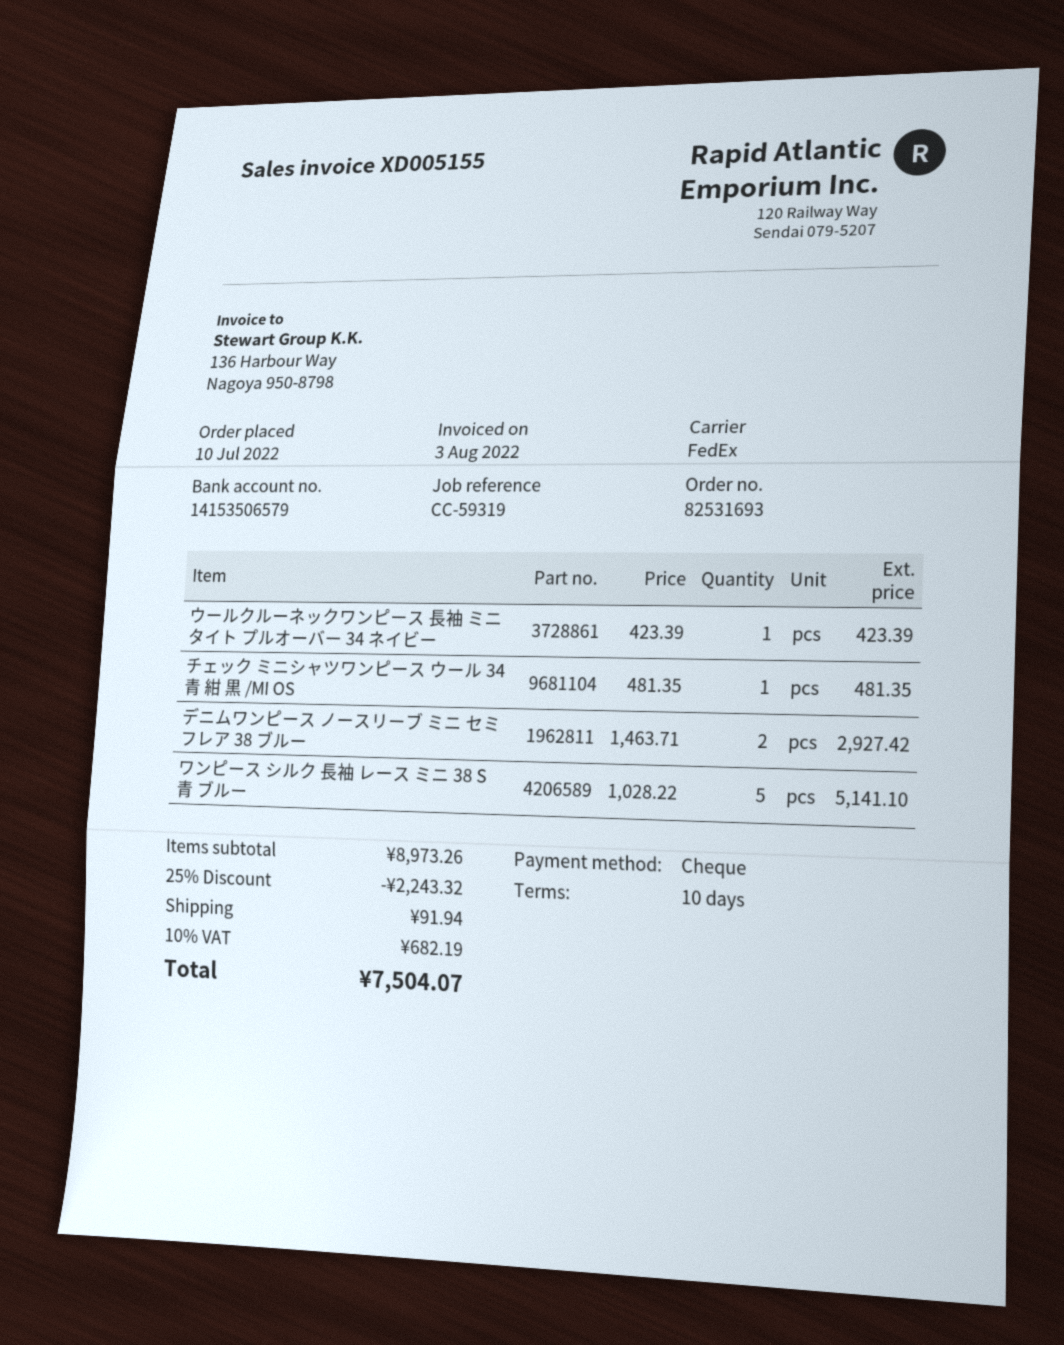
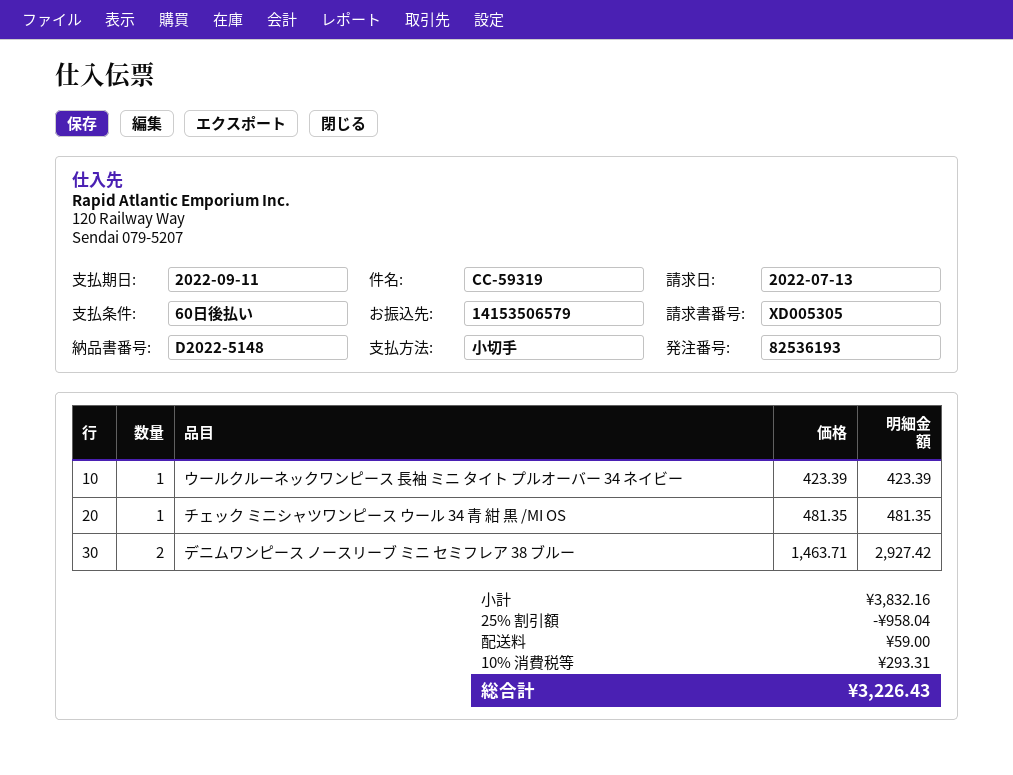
order number: 82531693 -> 82536193
invoice number: XD005155 -> XD005305
invoice date: 2022-08-03 -> 2022-07-13
payment terms: 10 days -> 60 days
ワンピース シルク 長袖 レース ミニ 38 S 青 ブルー: 5 x 1028.22 = 5141.10 -> none
subtotal: 8973.26 -> 3832.16
discount: 25% = 2243.32 -> 25% = 958.04
shipping: 91.94 -> 59.00
tax: 10% = 682.19 -> 10% = 293.31
total: 7504.07 -> 3226.43

